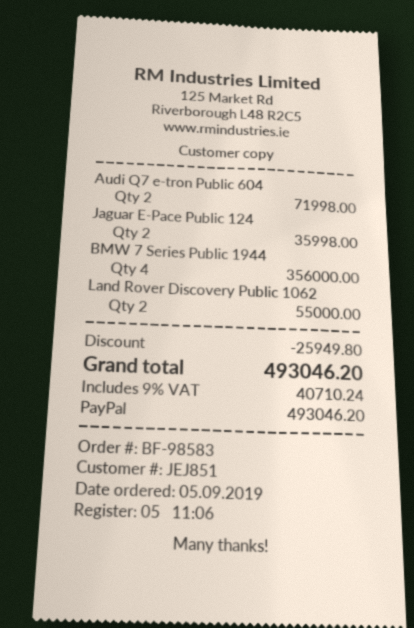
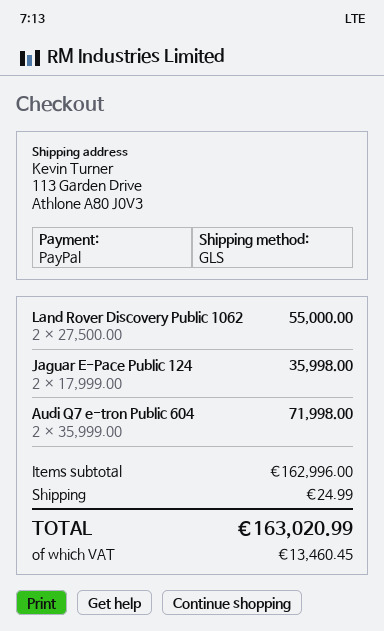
BMW 7 Series Public 1944: 4 for 356000.00 -> none
discount: 25949.80 -> none
shipping: none -> 24.99
tax: 40710.24 -> 13460.45
total: 493046.20 -> 163020.99

